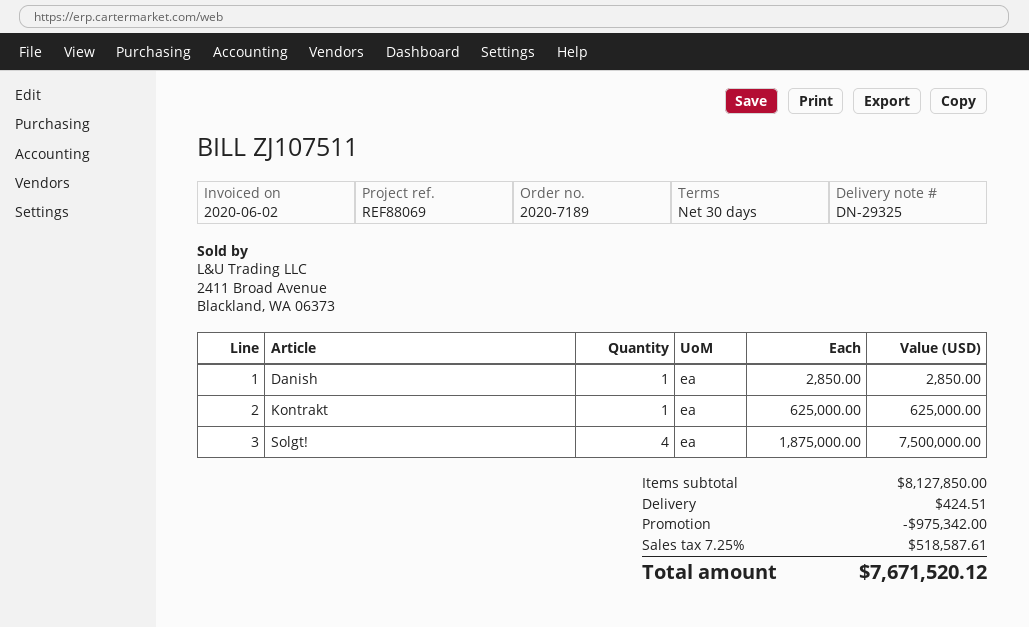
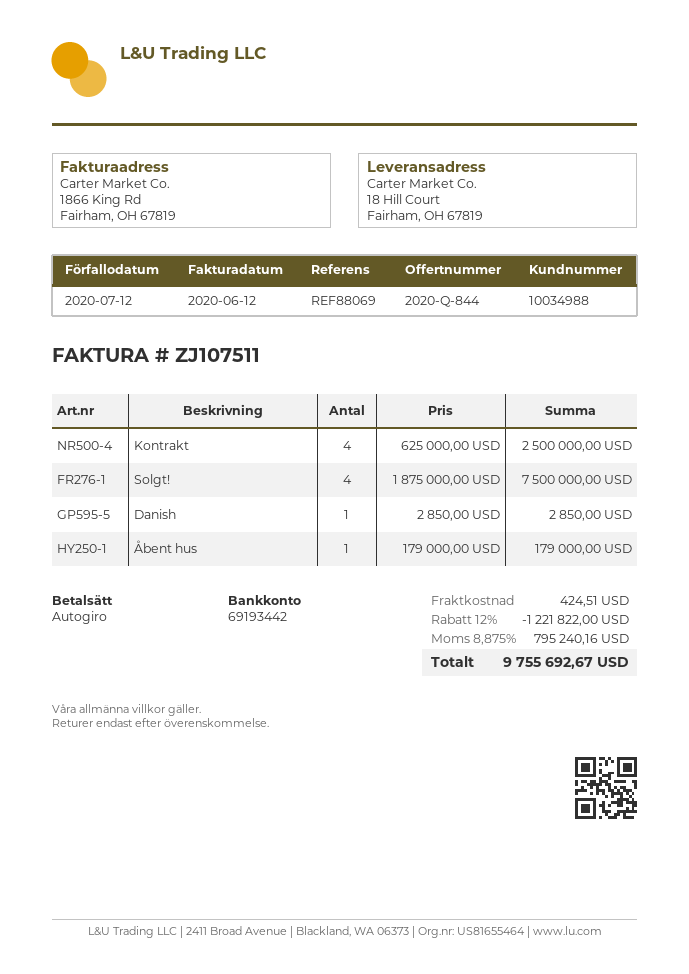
invoice date: 2020-06-02 -> 2020-06-12
Kontrakt: 1 x 625000.00 = 625000.00 -> 4 x 625000.00 = 2500000.00
Åbent hus: none -> 1 x 179000.00 = 179000.00
discount: 975342.00 -> 1221822.00
tax: 7.25% = 518587.61 -> 8.875% = 795240.16
total: 7671520.12 -> 9755692.67

